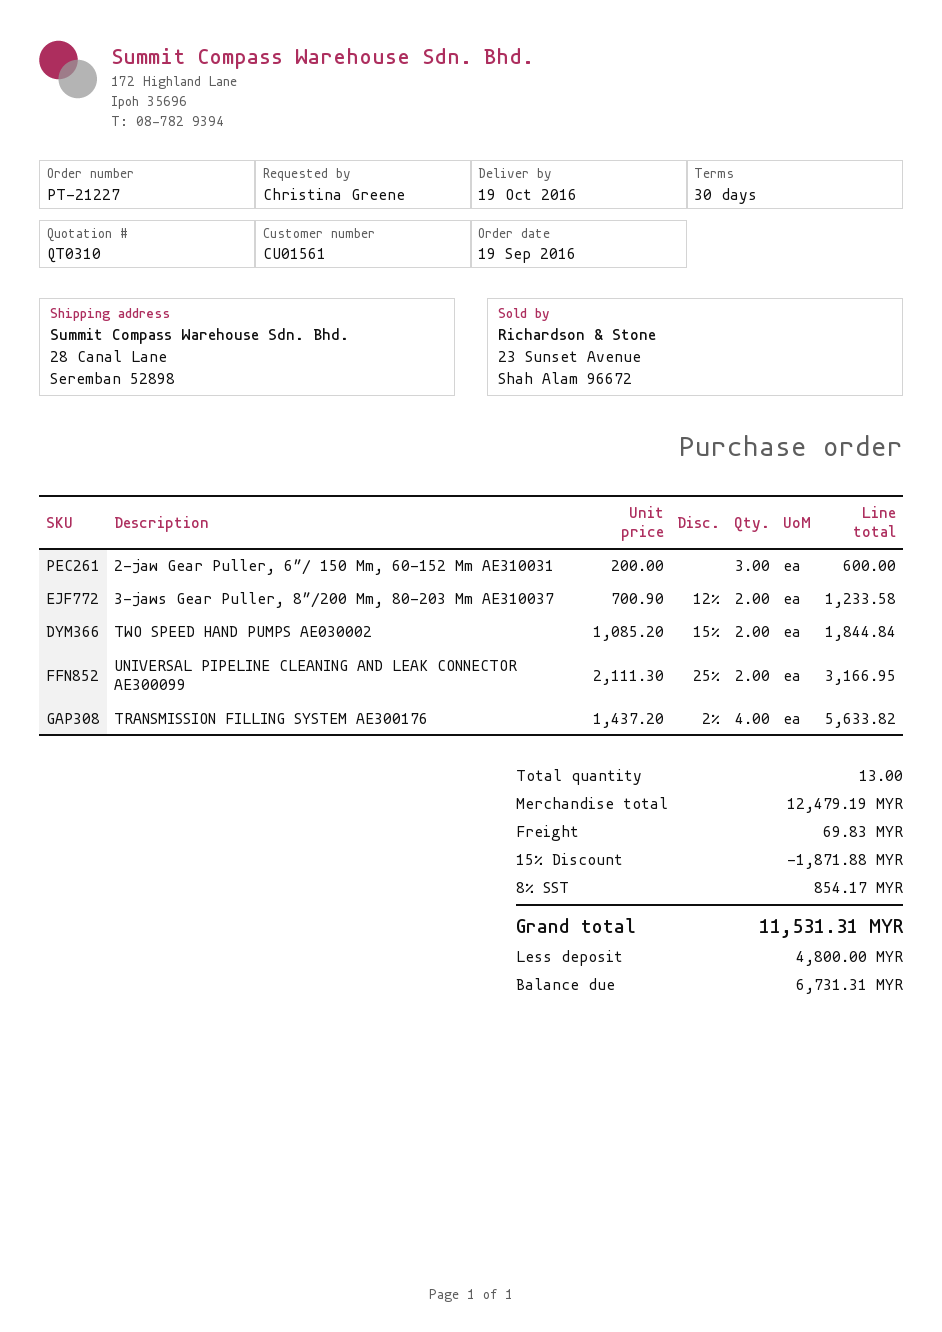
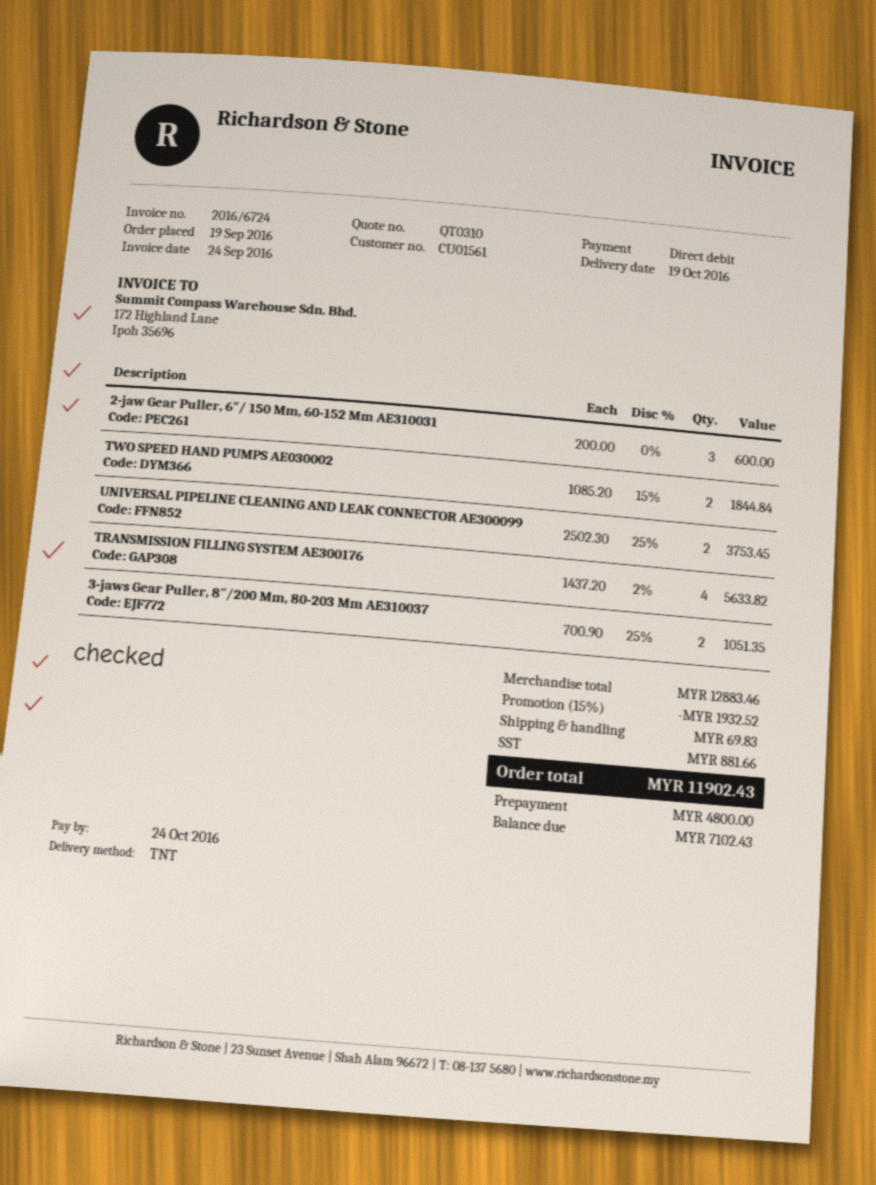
3-jaws Gear Puller, 8″/200 Mm, 80-203 Mm AE310037: 2 x 700.90 - 12% = 1233.58 -> 2 x 700.90 - 25% = 1051.35
UNIVERSAL PIPELINE CLEANING AND LEAK CONNECTOR AE300099: 2 x 2111.30 - 25% = 3166.95 -> 2 x 2502.30 - 25% = 3753.45
subtotal: 12479.19 -> 12883.46
discount: 15% = 1871.88 -> 15% = 1932.52
tax: 854.17 -> 881.66
total: 11531.31 -> 11902.43
balance: 6731.31 -> 7102.43

